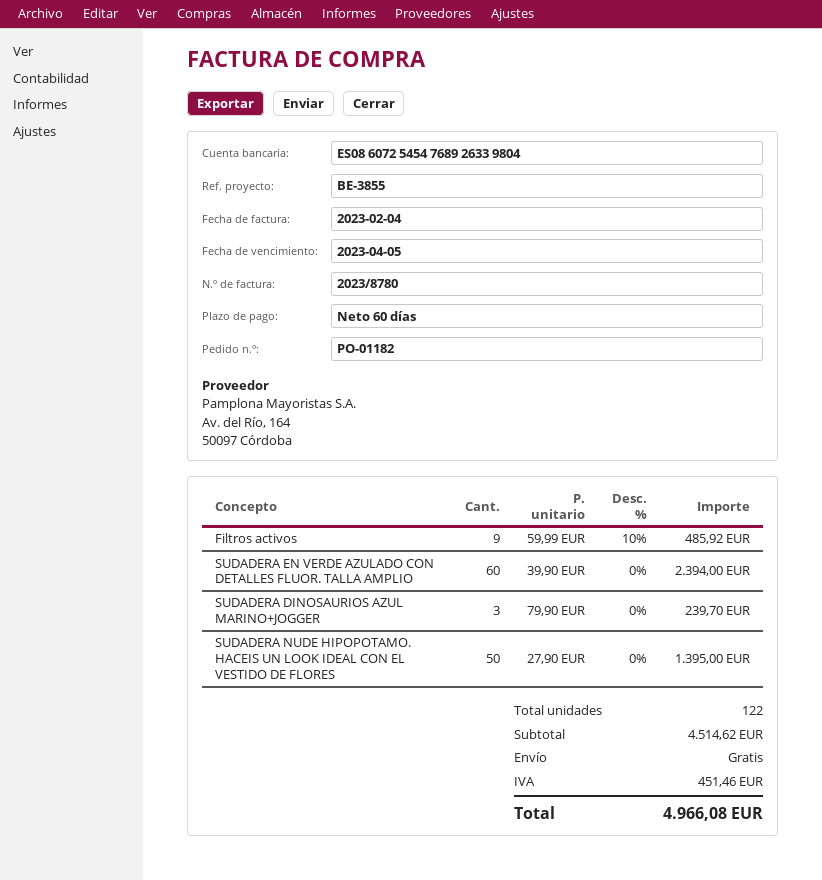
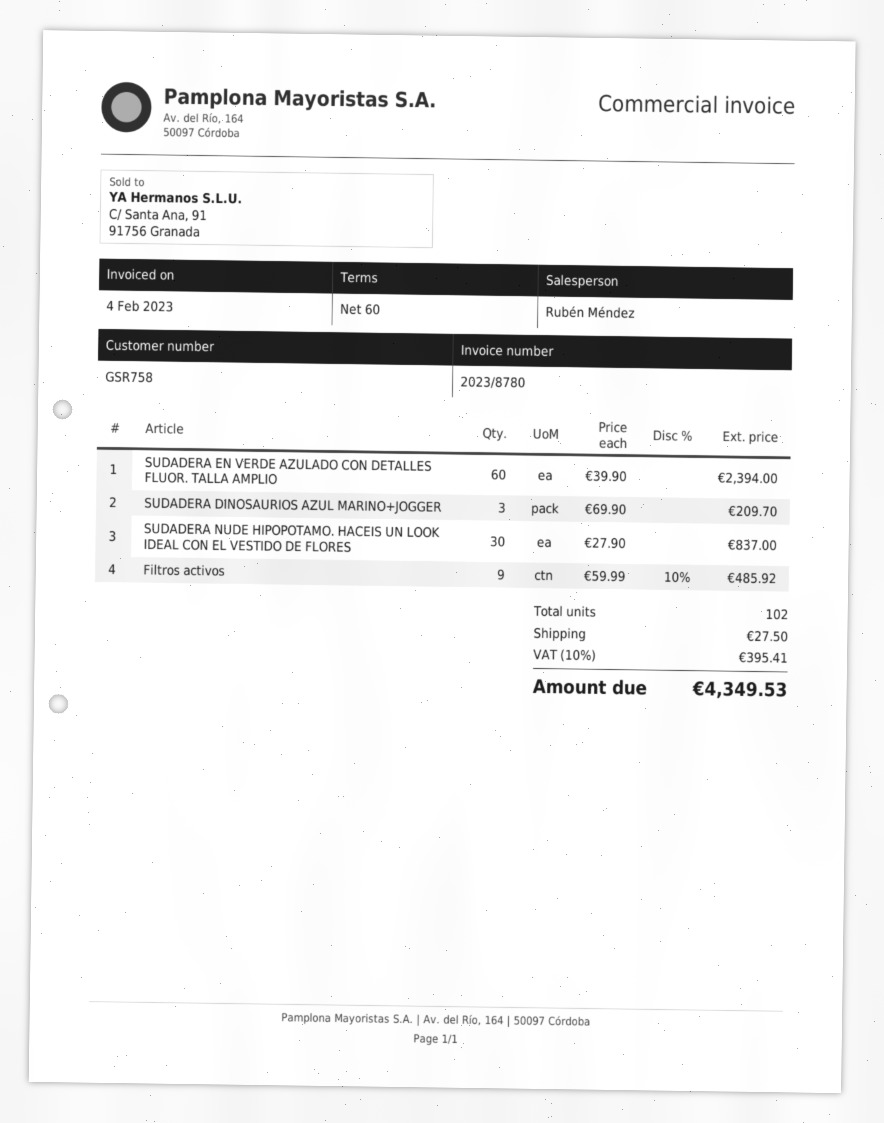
SUDADERA DINOSAURIOS AZUL MARINO+JOGGER: 3 x 79.90 = 239.70 -> 3 x 69.90 = 209.70
SUDADERA NUDE HIPOPOTAMO. HACEIS UN LOOK IDEAL CON EL VESTIDO DE FLORES: 50 x 27.90 = 1395.00 -> 30 x 27.90 = 837.00
total quantity: 122 -> 102
shipping: 0.00 -> 27.50
tax: 451.46 -> 395.41
total: 4966.08 -> 4349.53

